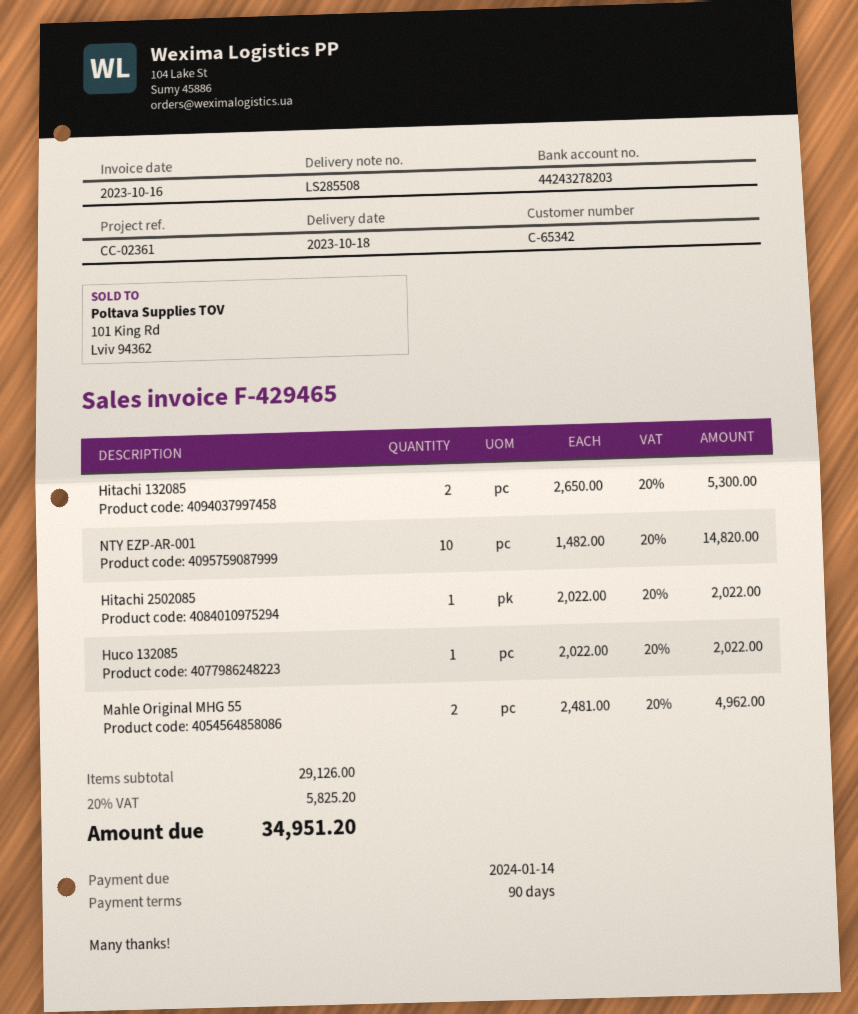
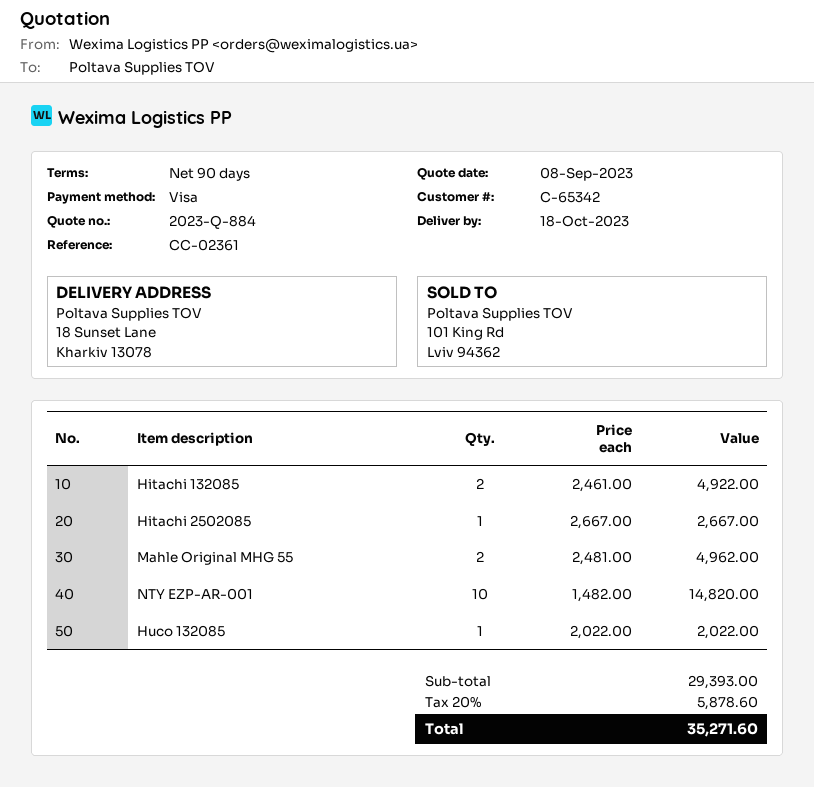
Hitachi 132085: 2 x 2650.00 = 5300.00 -> 2 x 2461.00 = 4922.00
Hitachi 2502085: 1 x 2022.00 = 2022.00 -> 1 x 2667.00 = 2667.00
subtotal: 29126.00 -> 29393.00
tax: 20% = 5825.20 -> 20% = 5878.60
total: 34951.20 -> 35271.60

